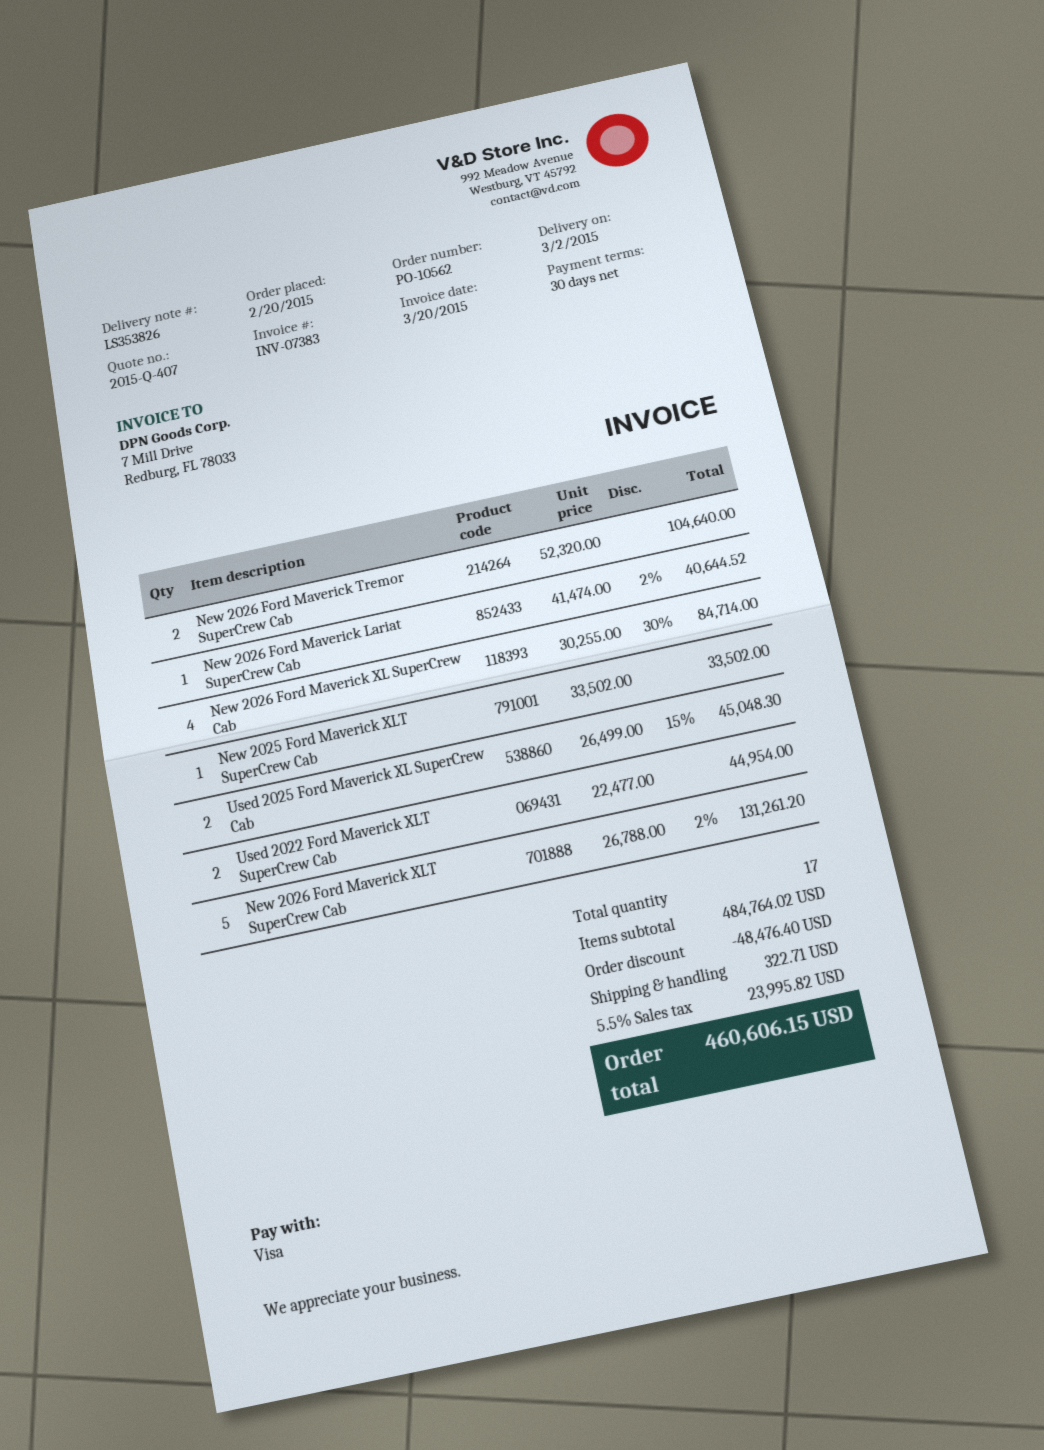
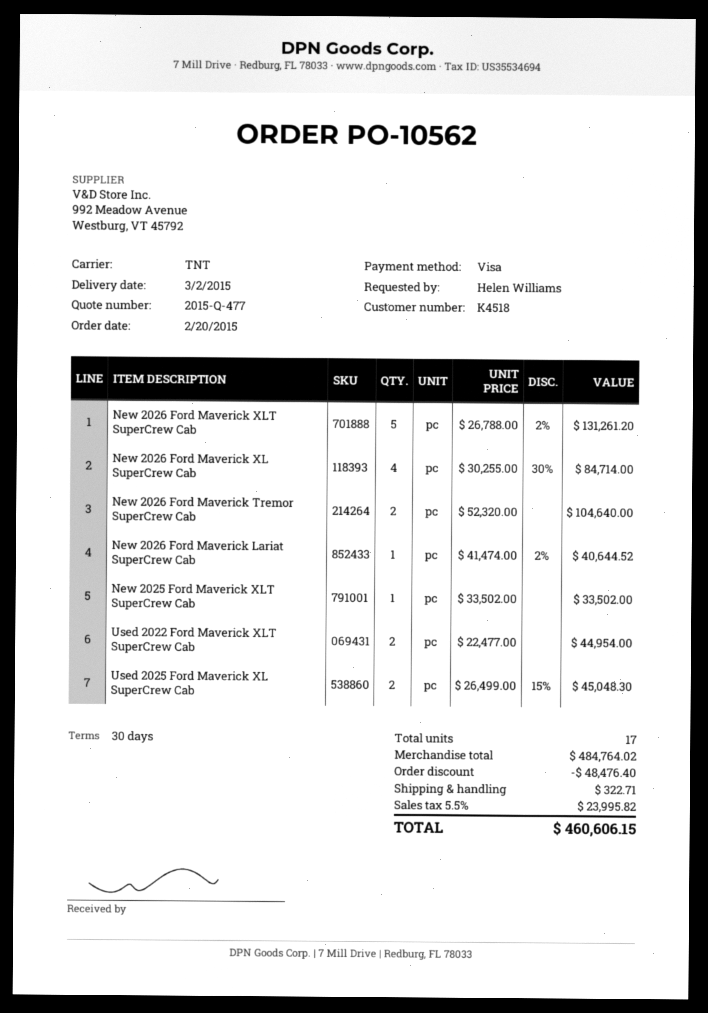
quote number: 2015-Q-407 -> 2015-Q-477

